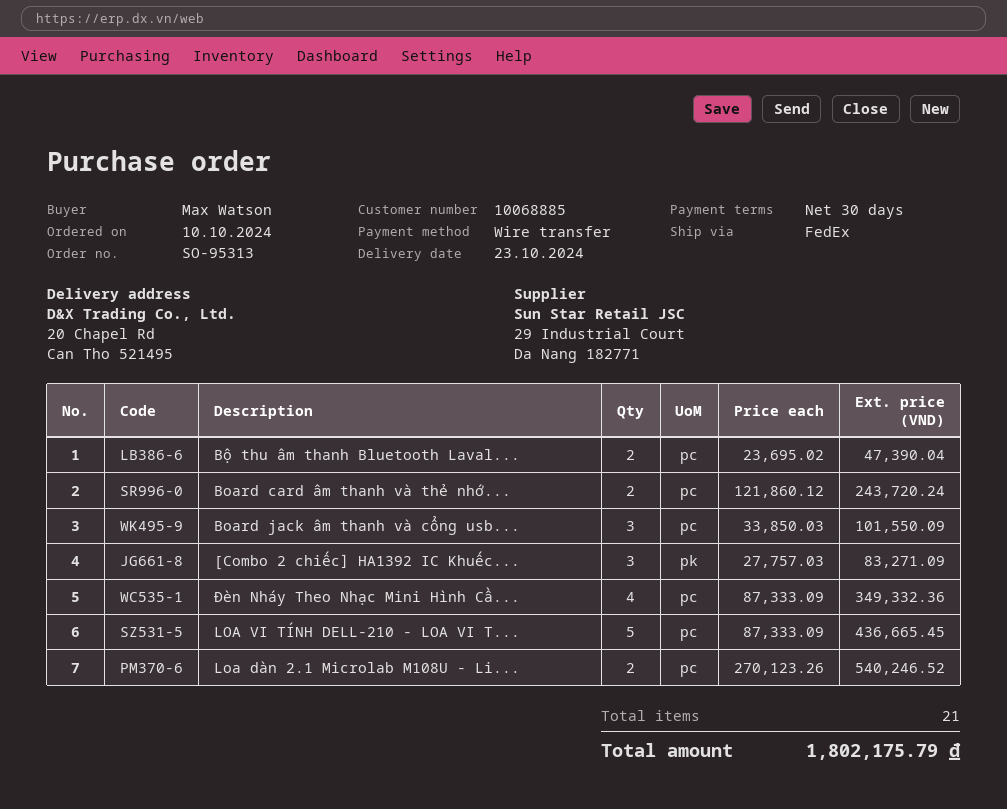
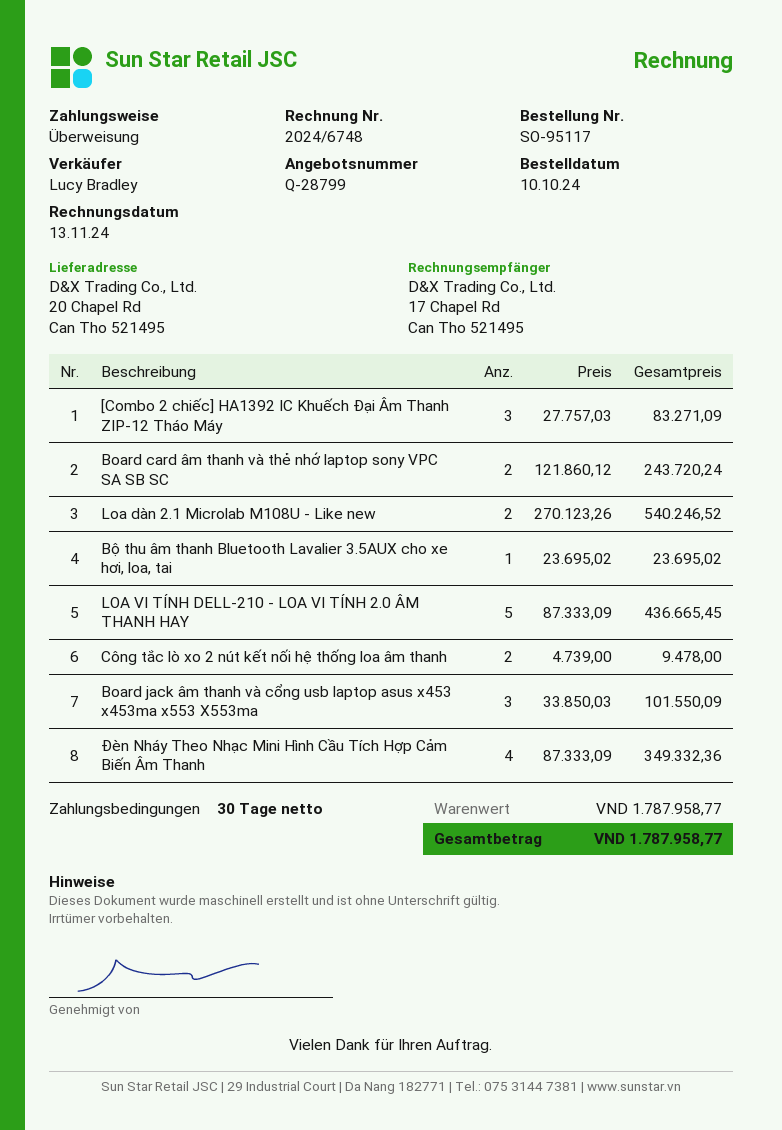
order number: SO-95313 -> SO-95117
Bộ thu âm thanh Bluetooth Laval...: 2 x 23695.02 = 47390.04 -> 1 x 23695.02 = 23695.02
Công tắc lò xo 2 nút kết nối hệ thống loa âm thanh: none -> 2 x 4739.00 = 9478.00
total: 1802175.79 -> 1787958.77

